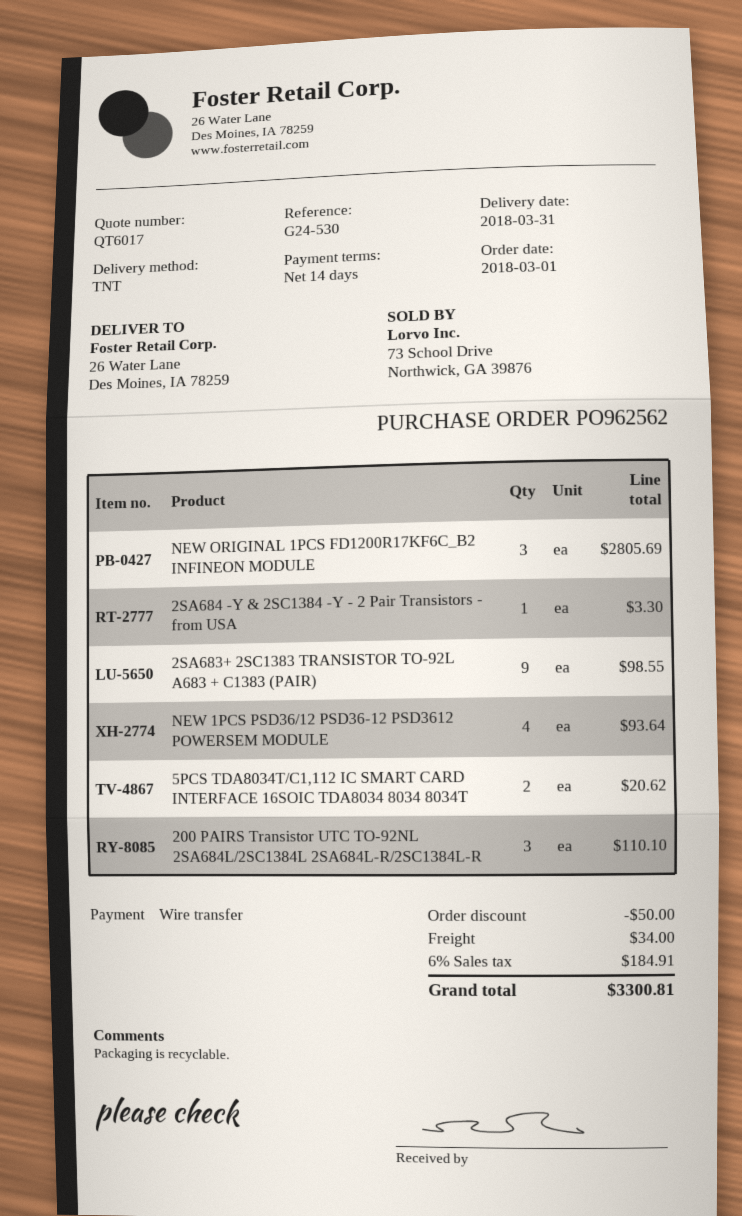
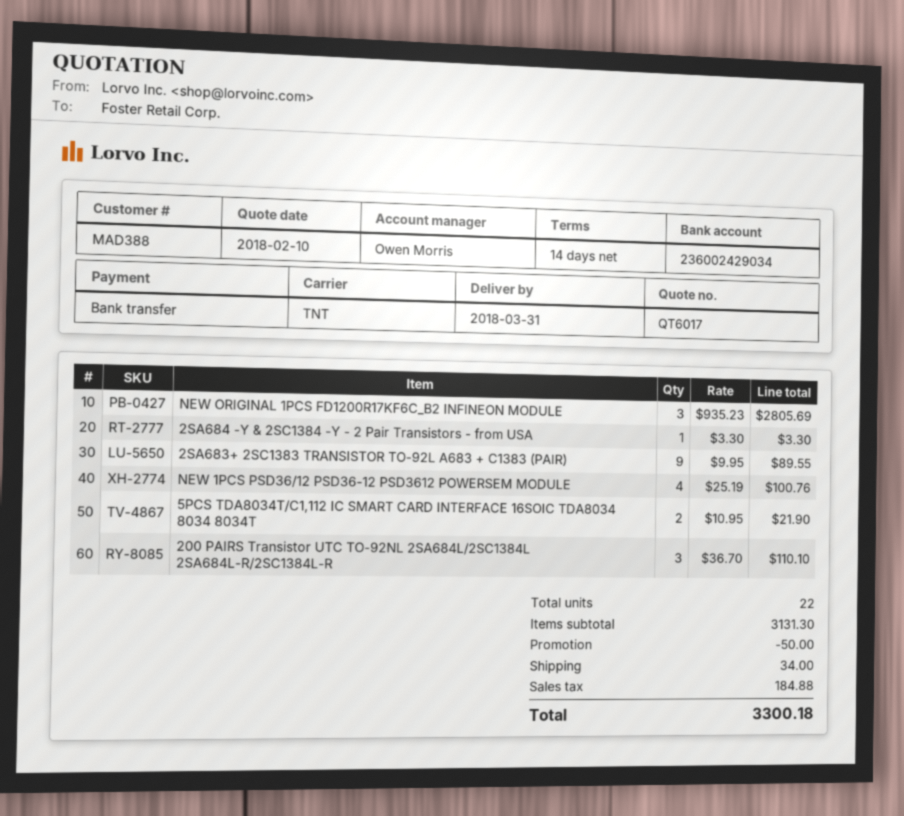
2SA683+ 2SC1383 TRANSISTOR TO-92L A683 + C1383 (PAIR): 9 for 98.55 -> 9 for 89.55
NEW 1PCS PSD36/12 PSD36-12 PSD3612 POWERSEM MODULE: 4 for 93.64 -> 4 for 100.76
5PCS TDA8034T/C1,112 IC SMART CARD INTERFACE 16SOIC TDA8034 8034 8034T: 2 for 20.62 -> 2 for 21.90
tax: 184.91 -> 184.88
total: 3300.81 -> 3300.18

